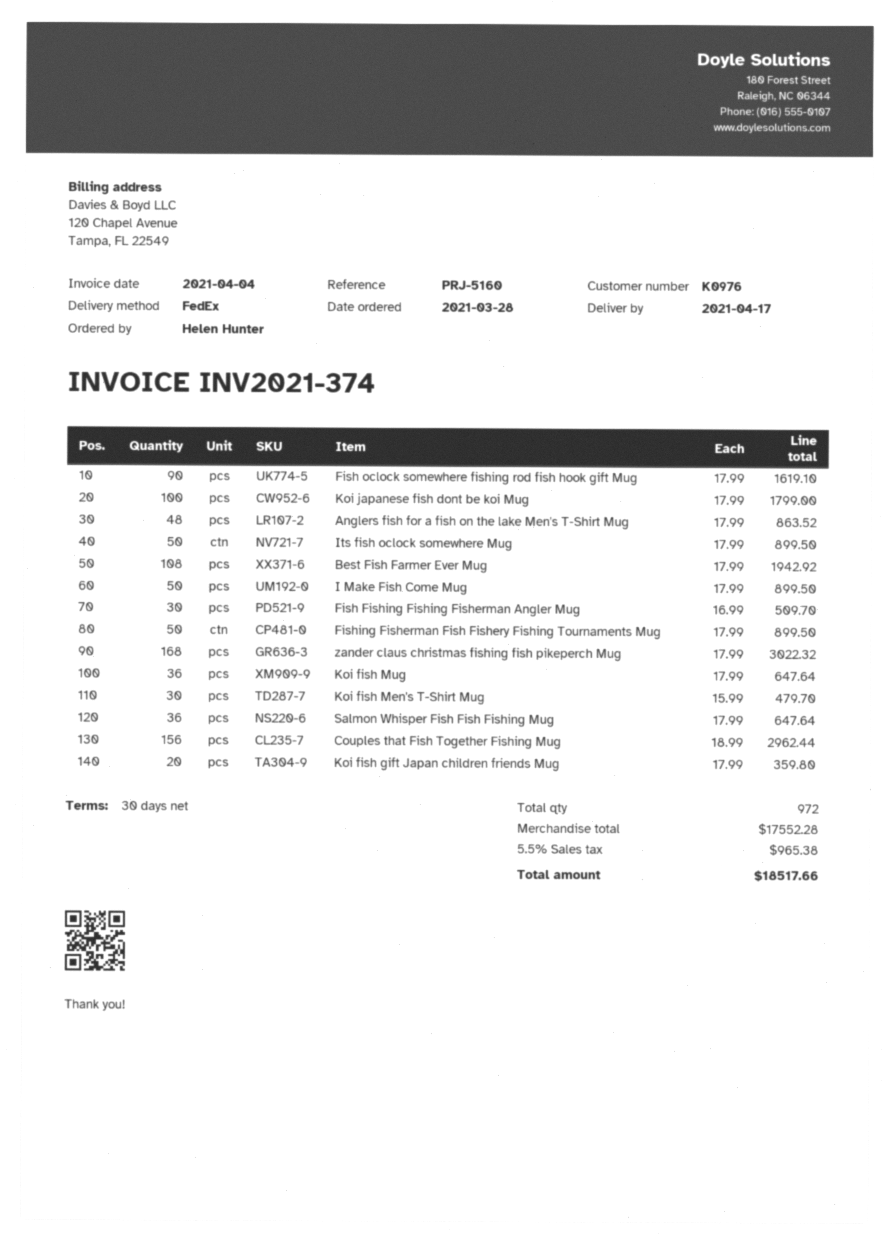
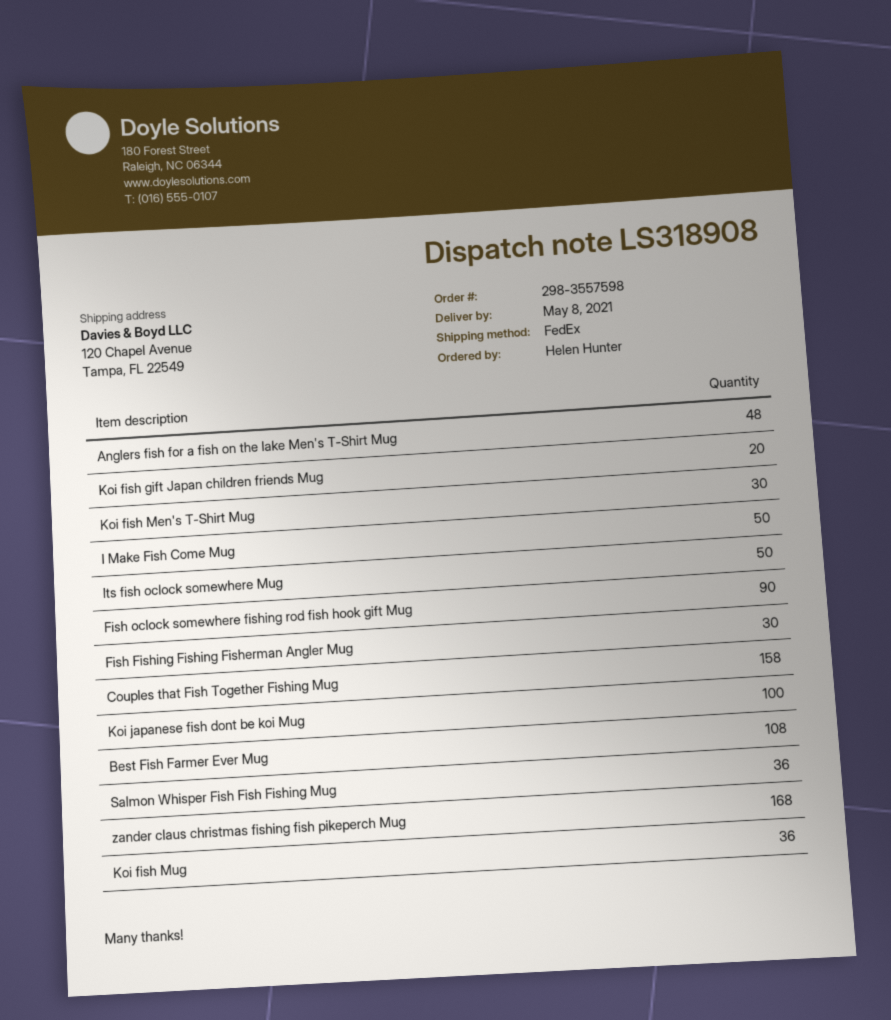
delivery date: 2021-04-17 -> 2021-05-08
Fishing Fisherman Fish Fishery Fishing Tournaments Mug: 50 -> none
Couples that Fish Together Fishing Mug: 156 -> 158

